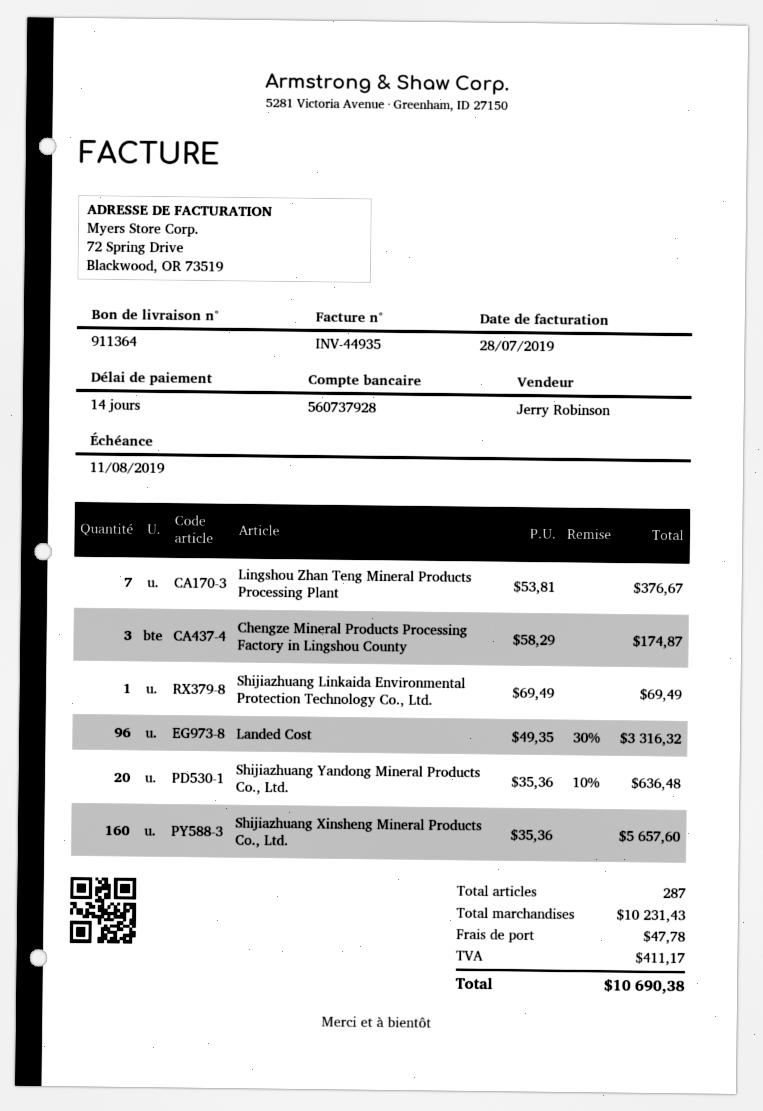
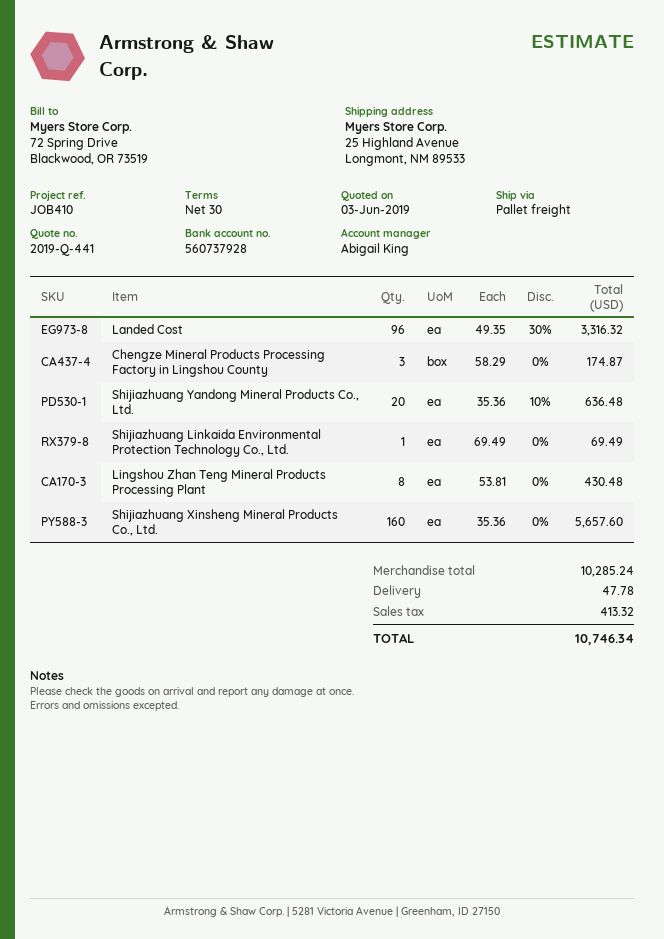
payment terms: 14 days -> 30 days
sales rep: Jerry Robinson -> Abigail King
Lingshou Zhan Teng Mineral Products Processing Plant: 7 x 53.81 = 376.67 -> 8 x 53.81 = 430.48
subtotal: 10231.43 -> 10285.24
tax: 411.17 -> 413.32
total: 10690.38 -> 10746.34

